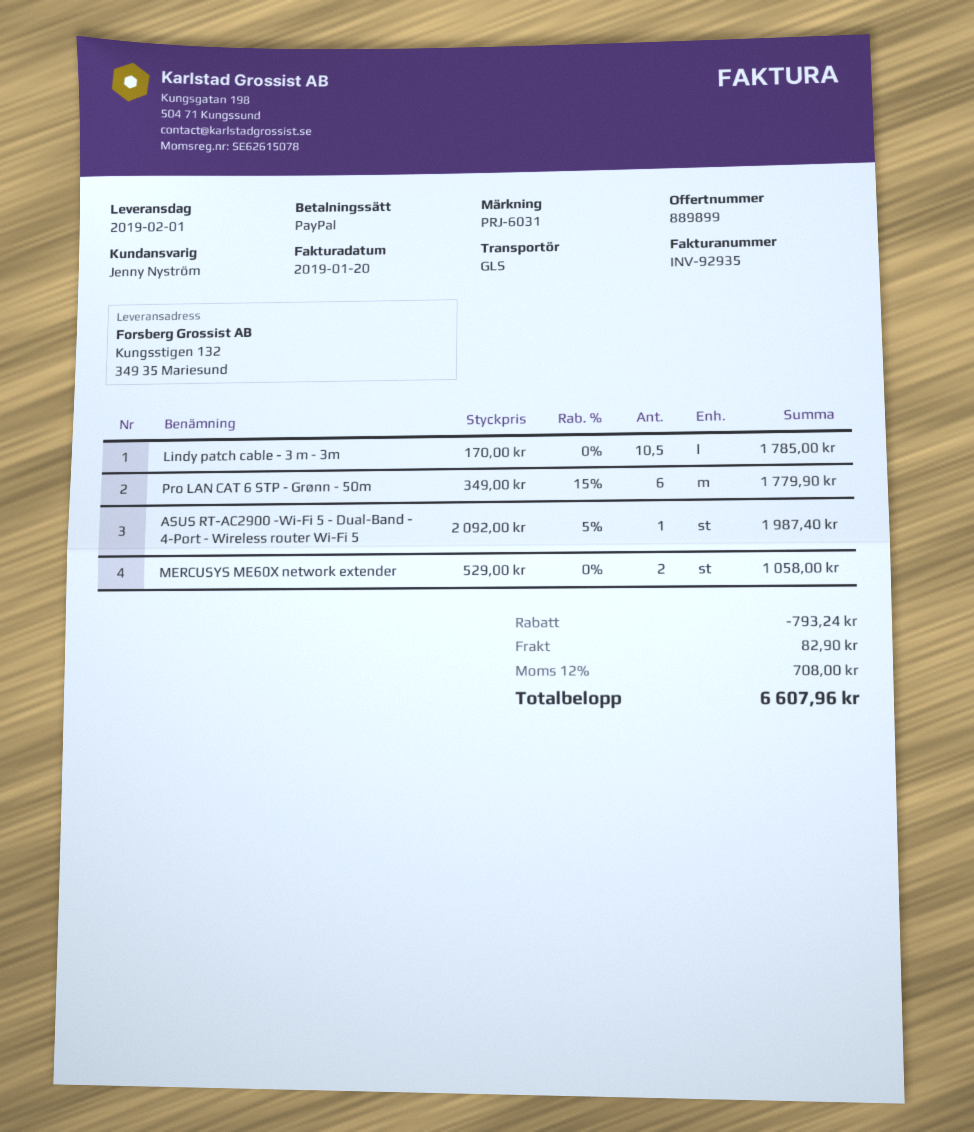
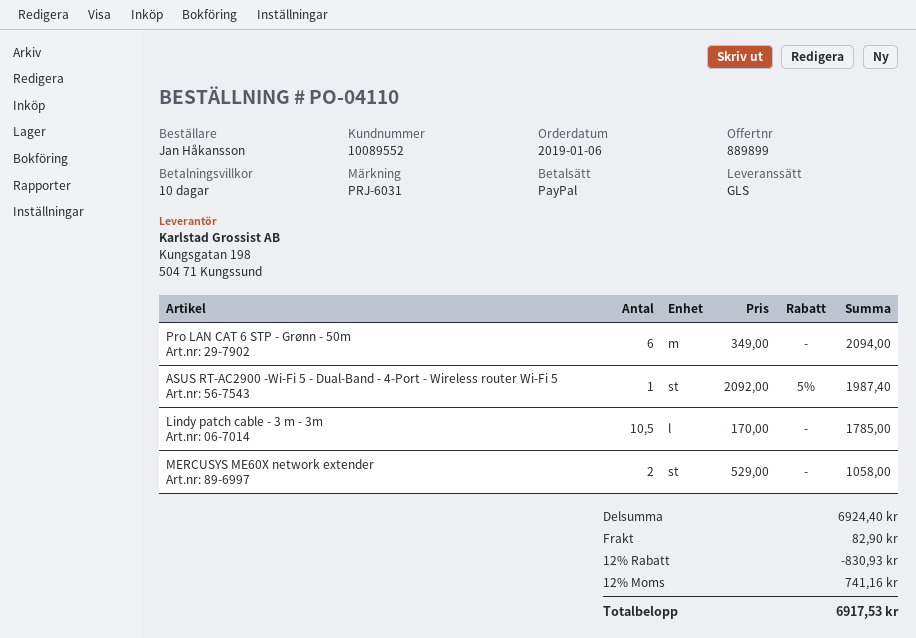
Pro LAN CAT 6 STP - Grønn - 50m: 6 x 349.00 - 15% = 1779.90 -> 6 x 349.00 = 2094.00
discount: 793.24 -> 830.93
tax: 12% = 708.00 -> 12% = 741.16
total: 6607.96 -> 6917.53

